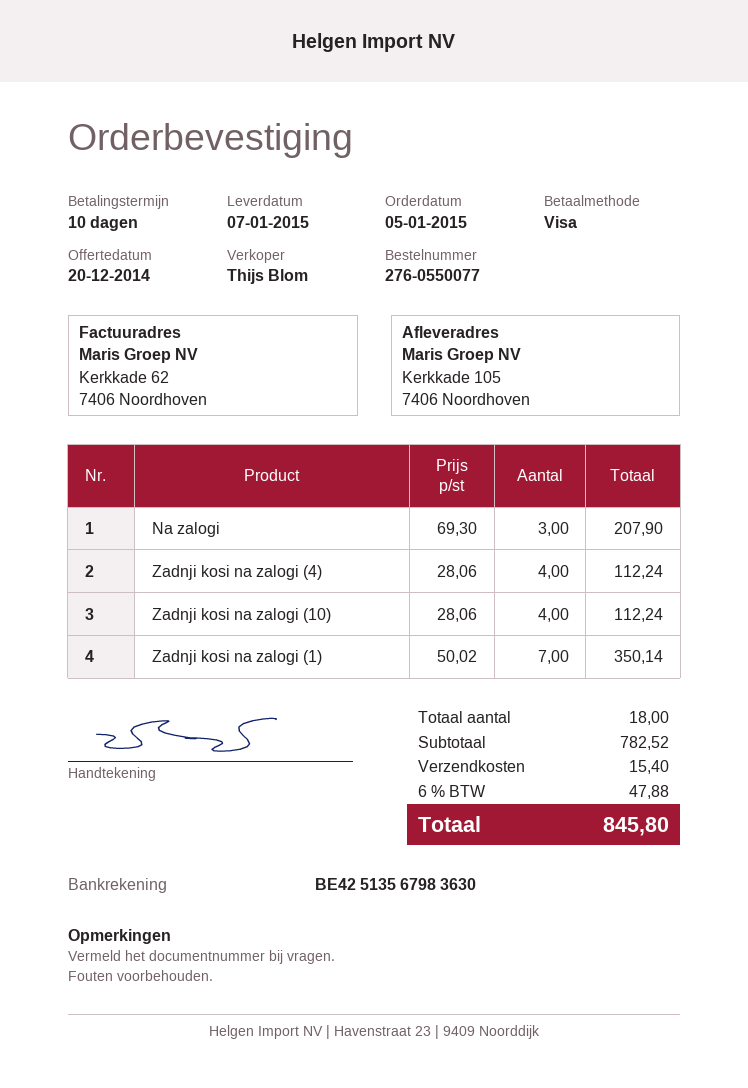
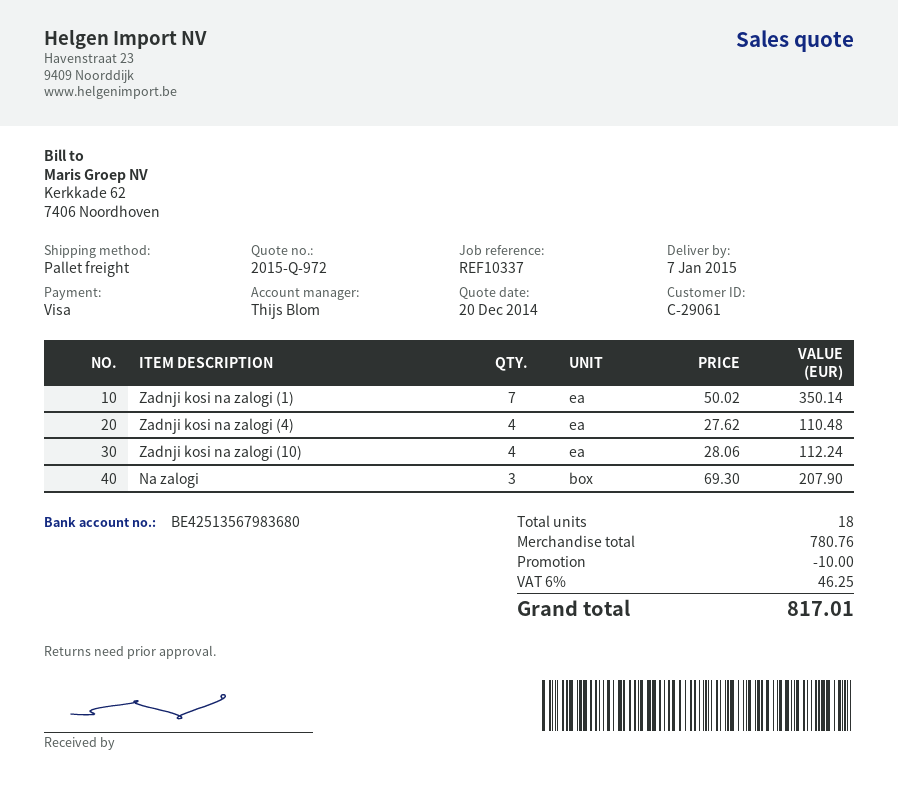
bank account: BE42513567983630 -> BE42513567983680
Zadnji kosi na zalogi (4): 4 x 28.06 = 112.24 -> 4 x 27.62 = 110.48
subtotal: 782.52 -> 780.76
discount: none -> 10.00
shipping: 15.40 -> none
tax: 6% = 47.88 -> 6% = 46.25
total: 845.80 -> 817.01

